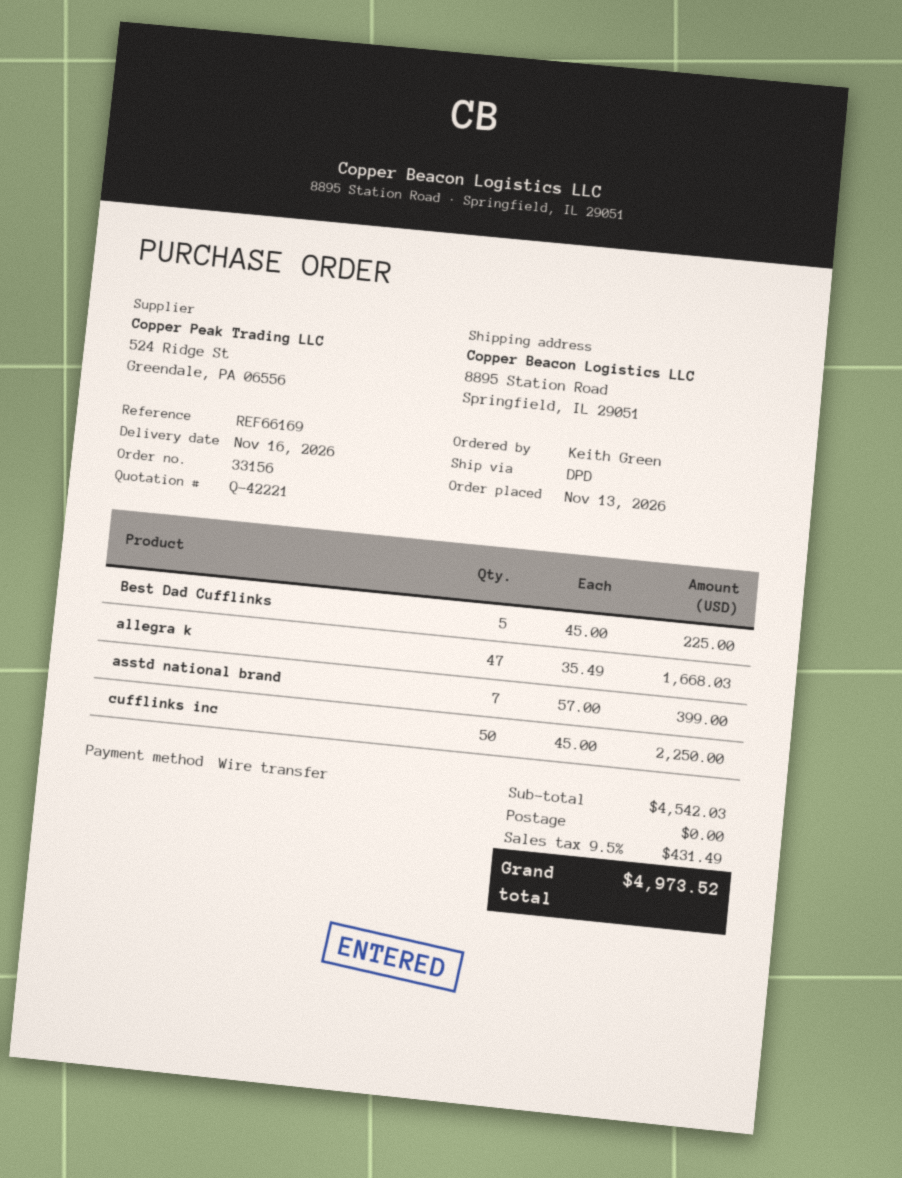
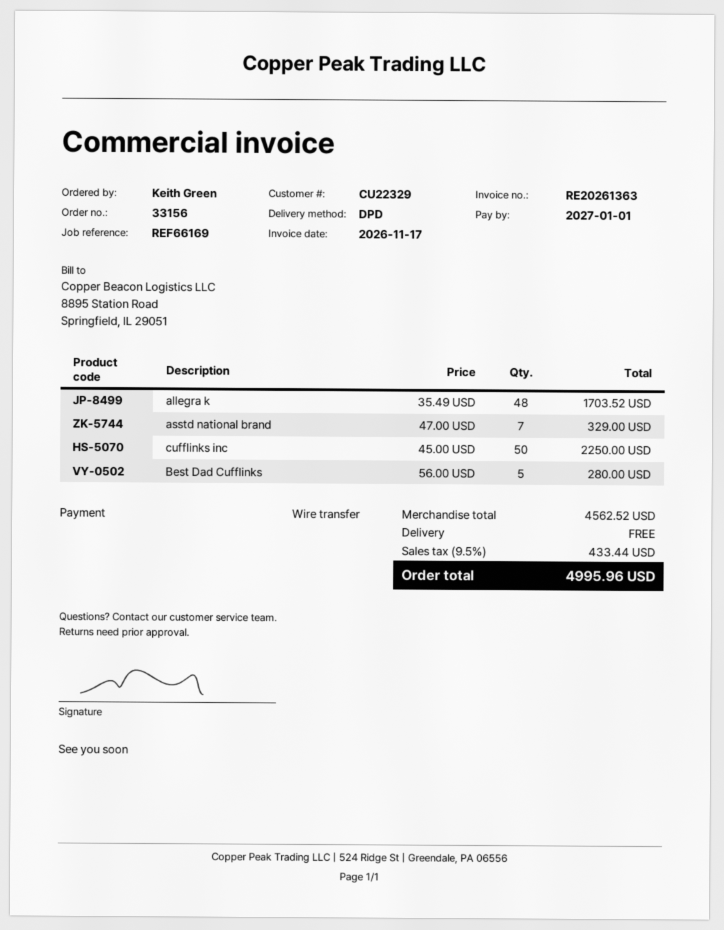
Best Dad Cufflinks: 5 x 45.00 = 225.00 -> 5 x 56.00 = 280.00
allegra k: 47 x 35.49 = 1668.03 -> 48 x 35.49 = 1703.52
asstd national brand: 7 x 57.00 = 399.00 -> 7 x 47.00 = 329.00
subtotal: 4542.03 -> 4562.52
tax: 9.5% = 431.49 -> 9.5% = 433.44
total: 4973.52 -> 4995.96

